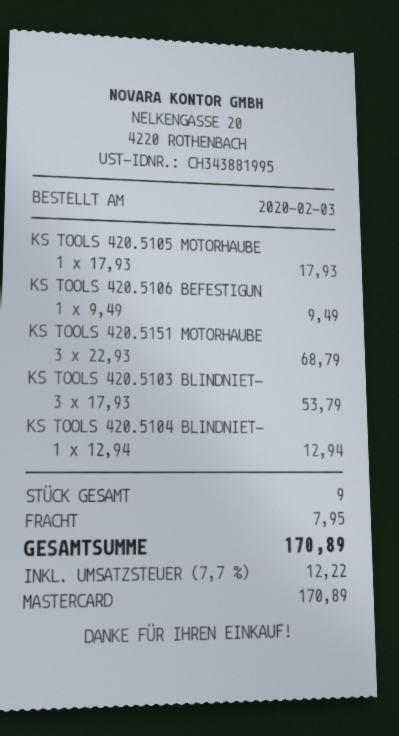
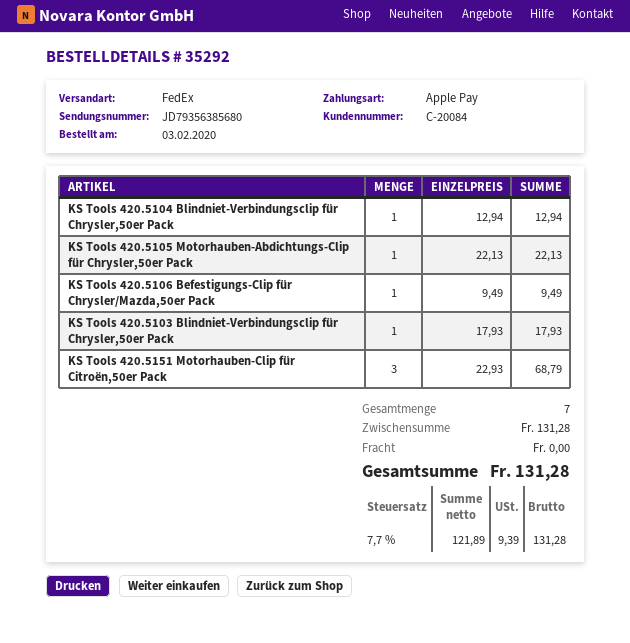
payment method: Mastercard -> Apple Pay
KS TOOLS 420.5105 MOTORHAUBE: 1 x 17.93 = 17.93 -> 1 x 22.13 = 22.13
KS TOOLS 420.5103 BLINDNIET-: 3 x 17.93 = 53.79 -> 1 x 17.93 = 17.93
total quantity: 9 -> 7
shipping: 7.95 -> 0.00
tax: 7.7% = 12.22 -> 7.7% = 9.39
total: 170.89 -> 131.28

